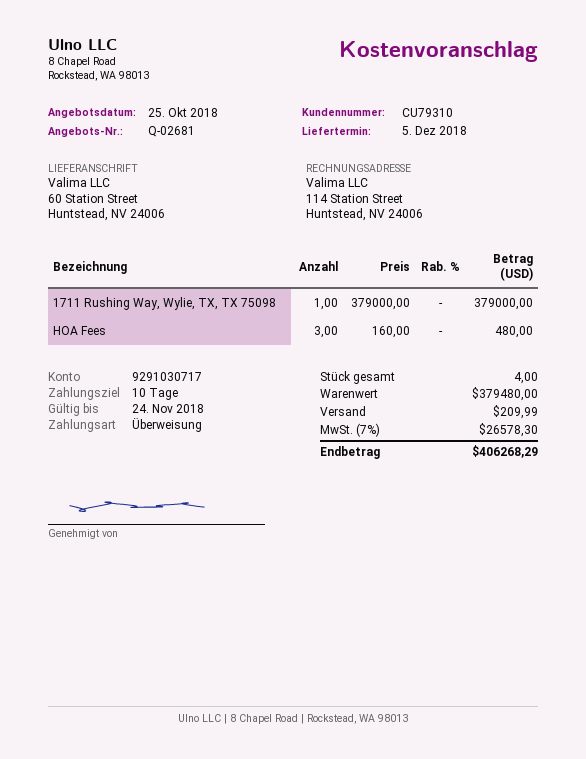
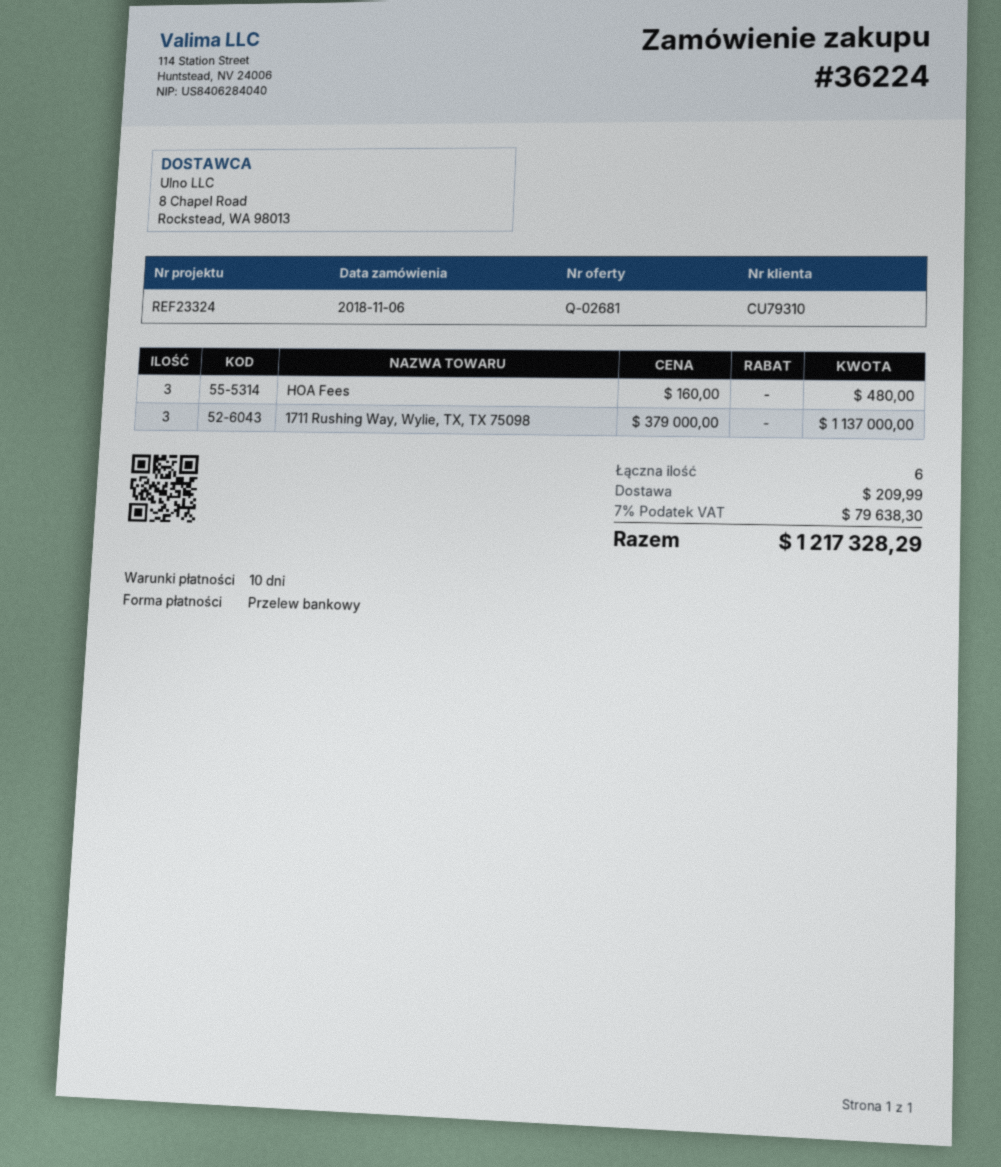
1711 Rushing Way, Wylie, TX, TX 75098: 1 x 379000.00 = 379000.00 -> 3 x 379000.00 = 1137000.00
total quantity: 4 -> 6
tax: 7% = 26578.30 -> 7% = 79638.30
total: 406268.29 -> 1217328.29

